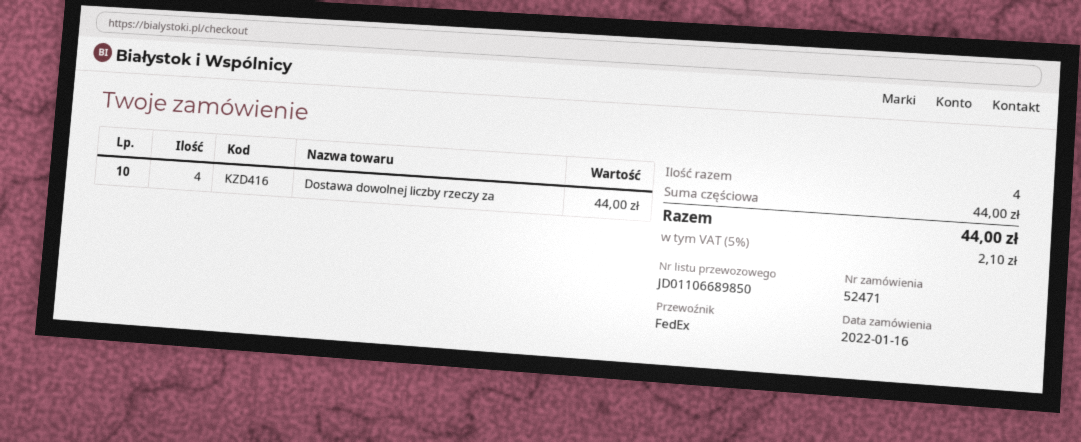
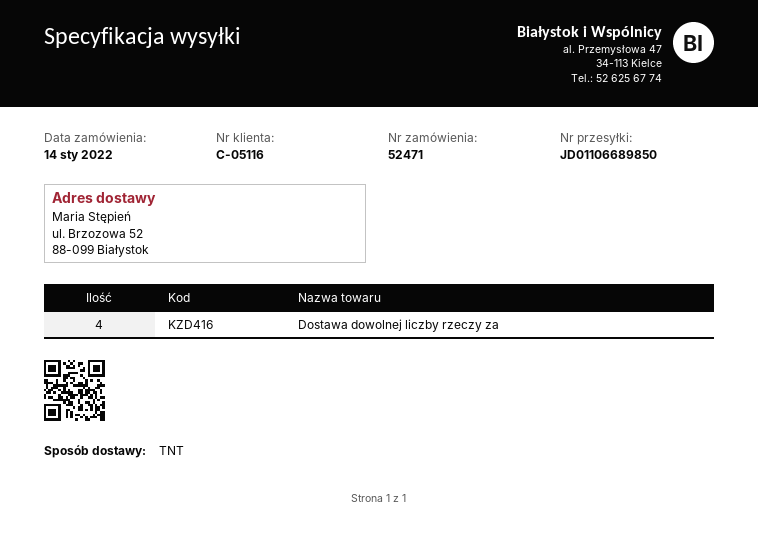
order date: 2022-01-16 -> 2022-01-14
shipping method: FedEx -> TNT

